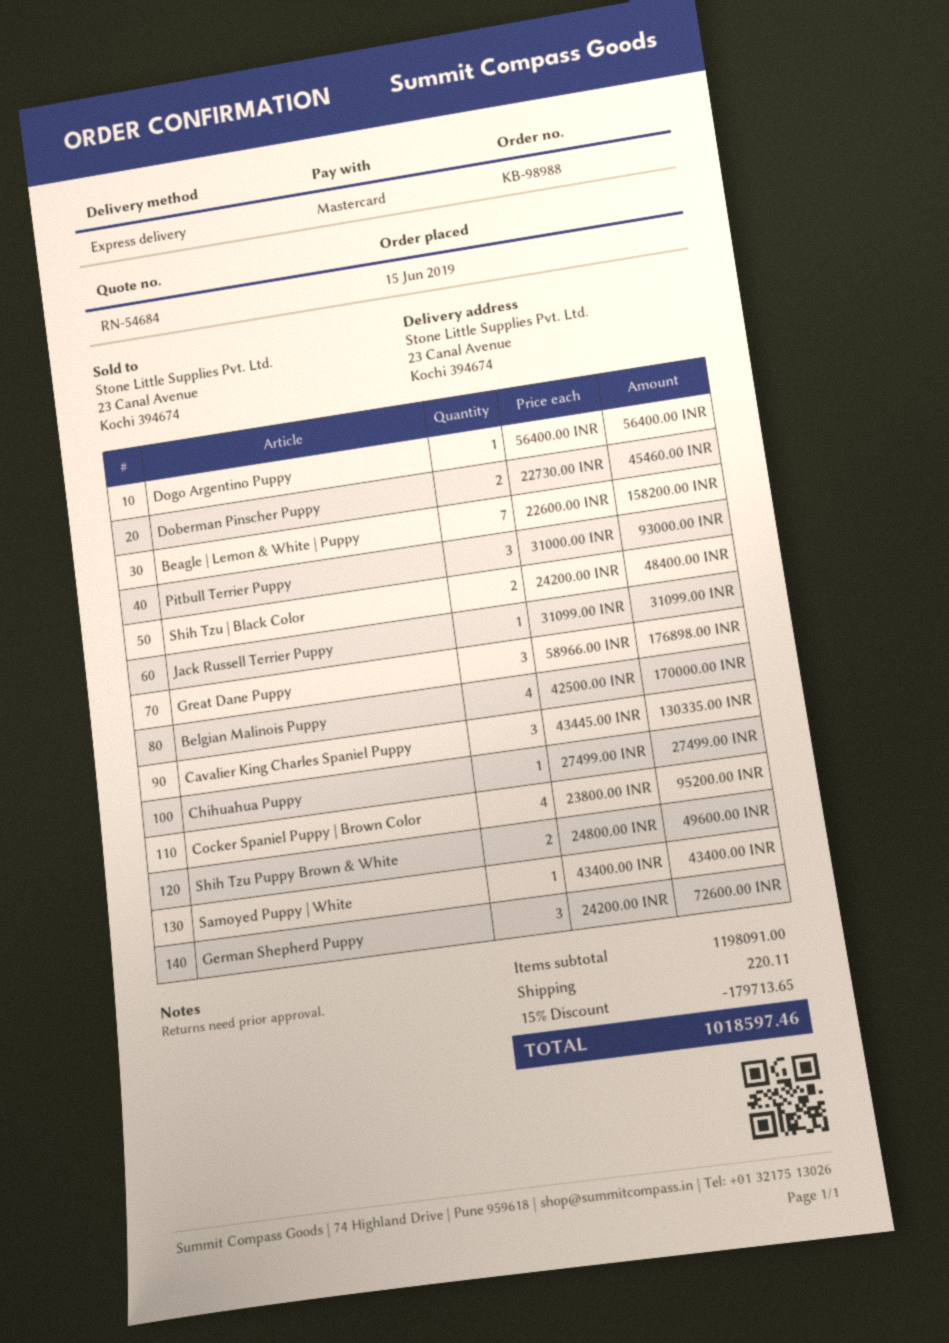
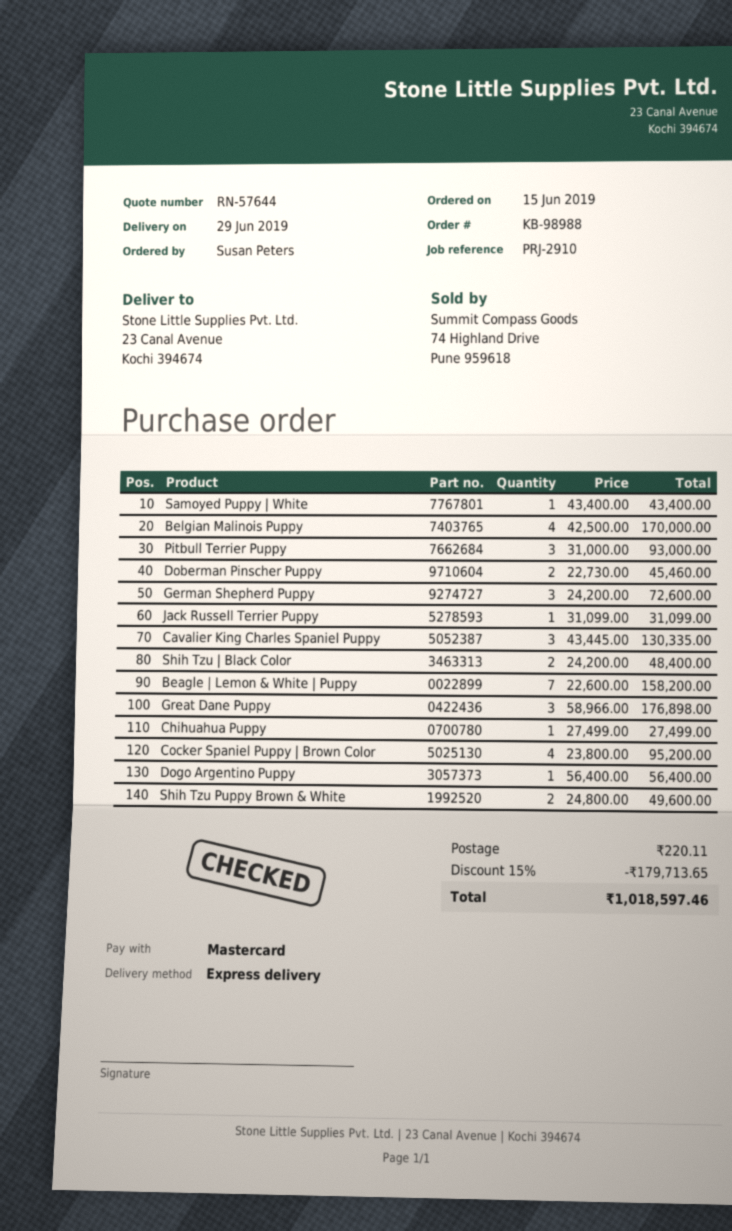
quote number: RN-54684 -> RN-57644

